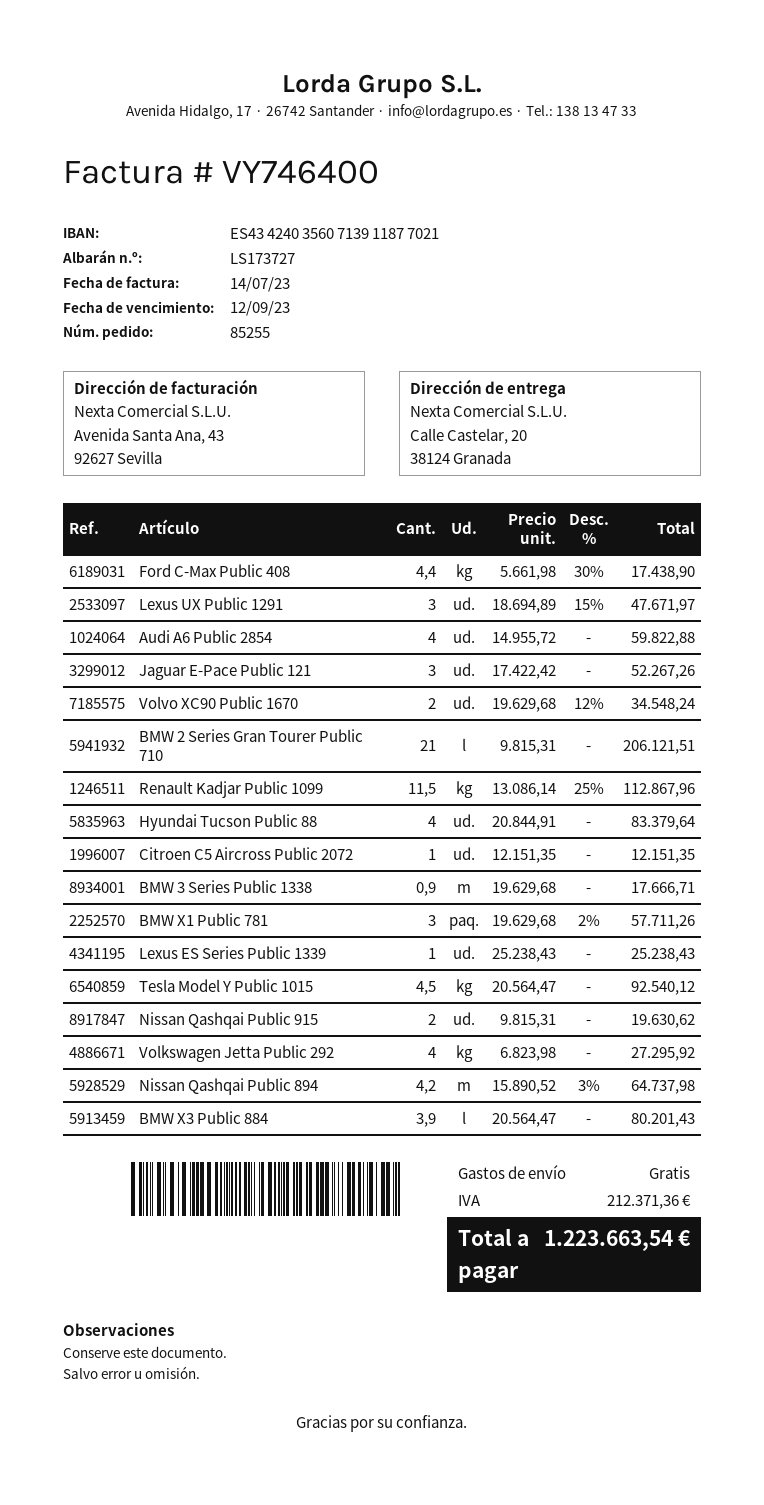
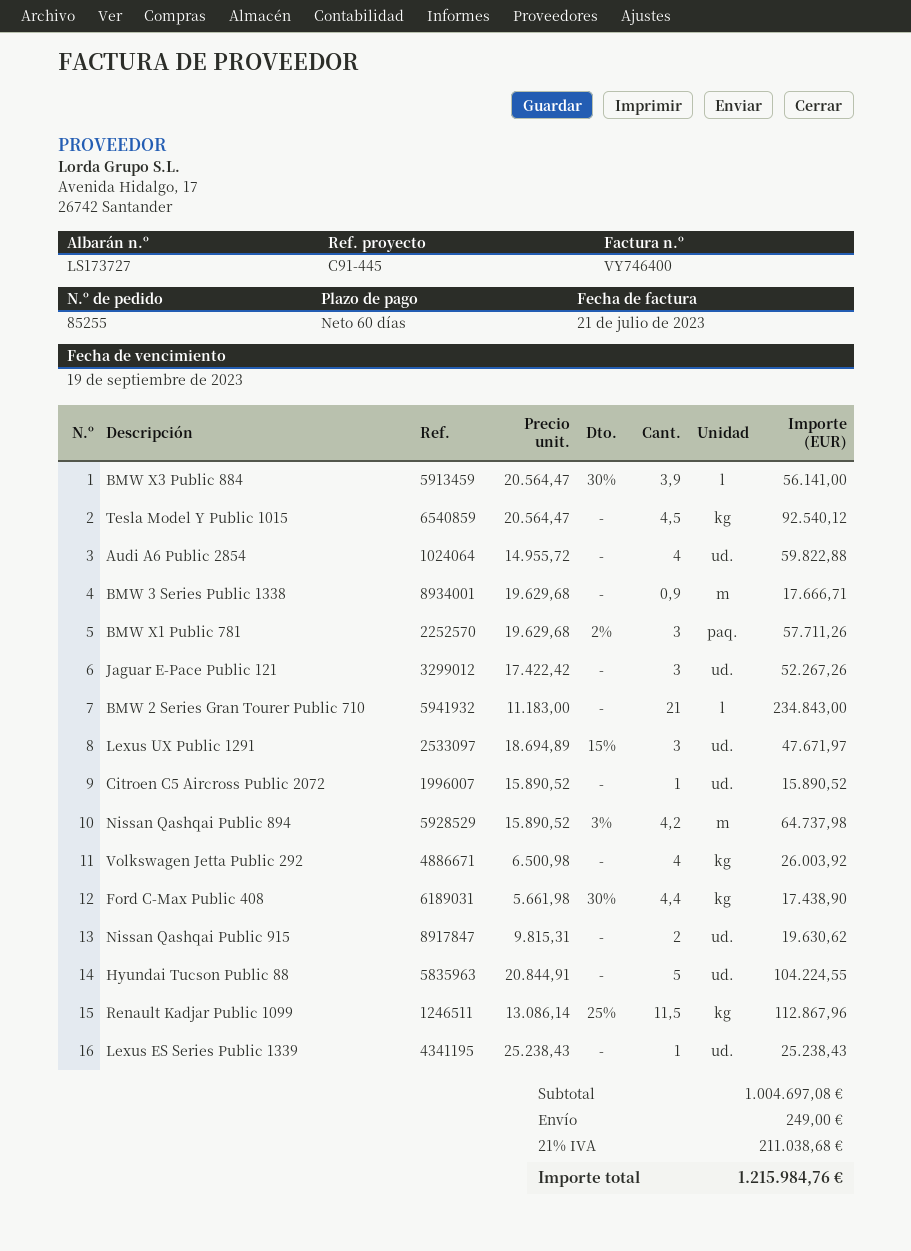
invoice date: 2023-07-14 -> 2023-07-21
due date: 2023-09-12 -> 2023-09-19
Volvo XC90 Public 1670: 2 x 19629.68 - 12% = 34548.24 -> none
BMW 2 Series Gran Tourer Public 710: 21 x 9815.31 = 206121.51 -> 21 x 11183.00 = 234843.00
Hyundai Tucson Public 88: 4 x 20844.91 = 83379.64 -> 5 x 20844.91 = 104224.55
Citroen C5 Aircross Public 2072: 1 x 12151.35 = 12151.35 -> 1 x 15890.52 = 15890.52
Volkswagen Jetta Public 292: 4 x 6823.98 = 27295.92 -> 4 x 6500.98 = 26003.92
BMW X3 Public 884: 3.9 x 20564.47 = 80201.43 -> 3.9 x 20564.47 - 30% = 56141.00
shipping: 0.00 -> 249.00
tax: 212371.36 -> 211038.68
total: 1223663.54 -> 1215984.76

